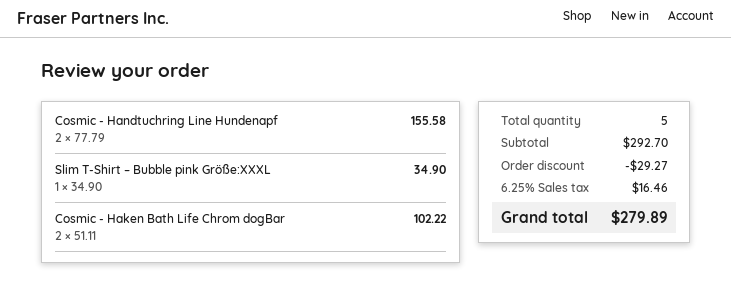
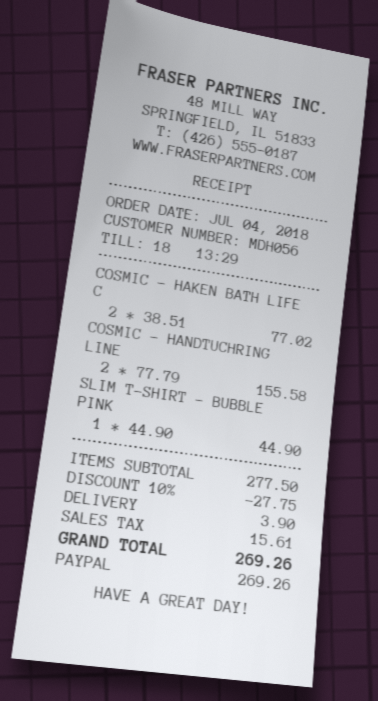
Slim T-Shirt – Bubble pink Größe:XXXL: 1 x 34.90 = 34.90 -> 1 x 44.90 = 44.90
Cosmic - Haken Bath Life Chrom dogBar: 2 x 51.11 = 102.22 -> 2 x 38.51 = 77.02
subtotal: 292.70 -> 277.50
discount: 29.27 -> 27.75
shipping: none -> 3.90
tax: 16.46 -> 15.61
total: 279.89 -> 269.26

